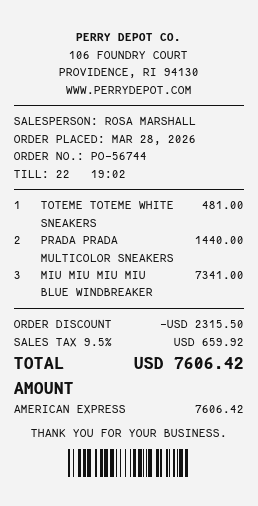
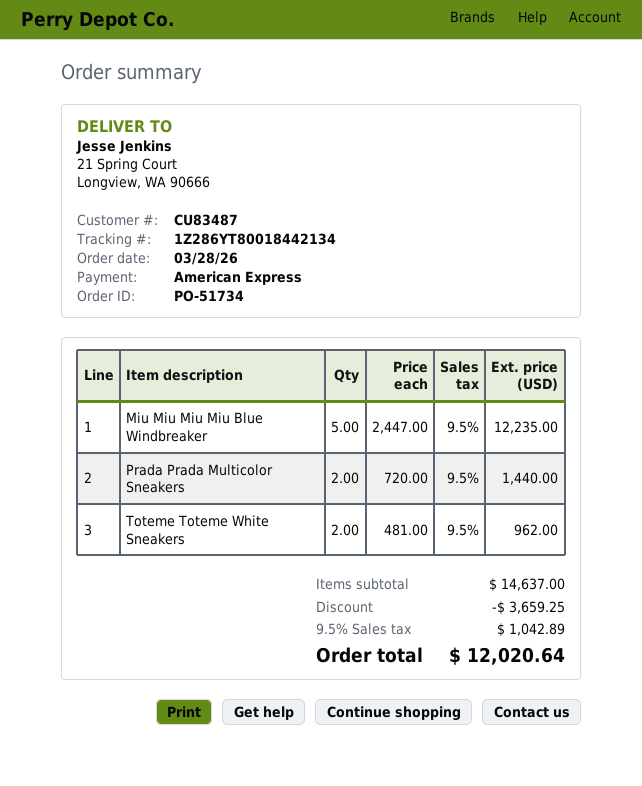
order number: PO-56744 -> PO-51734
TOTEME TOTEME WHITE SNEAKERS: 1 for 481.00 -> 2 for 962.00
MIU MIU MIU MIU BLUE WINDBREAKER: 3 for 7341.00 -> 5 for 12235.00
discount: 2315.50 -> 3659.25
tax: 9.5% = 659.92 -> 9.5% = 1042.89
total: 7606.42 -> 12020.64

